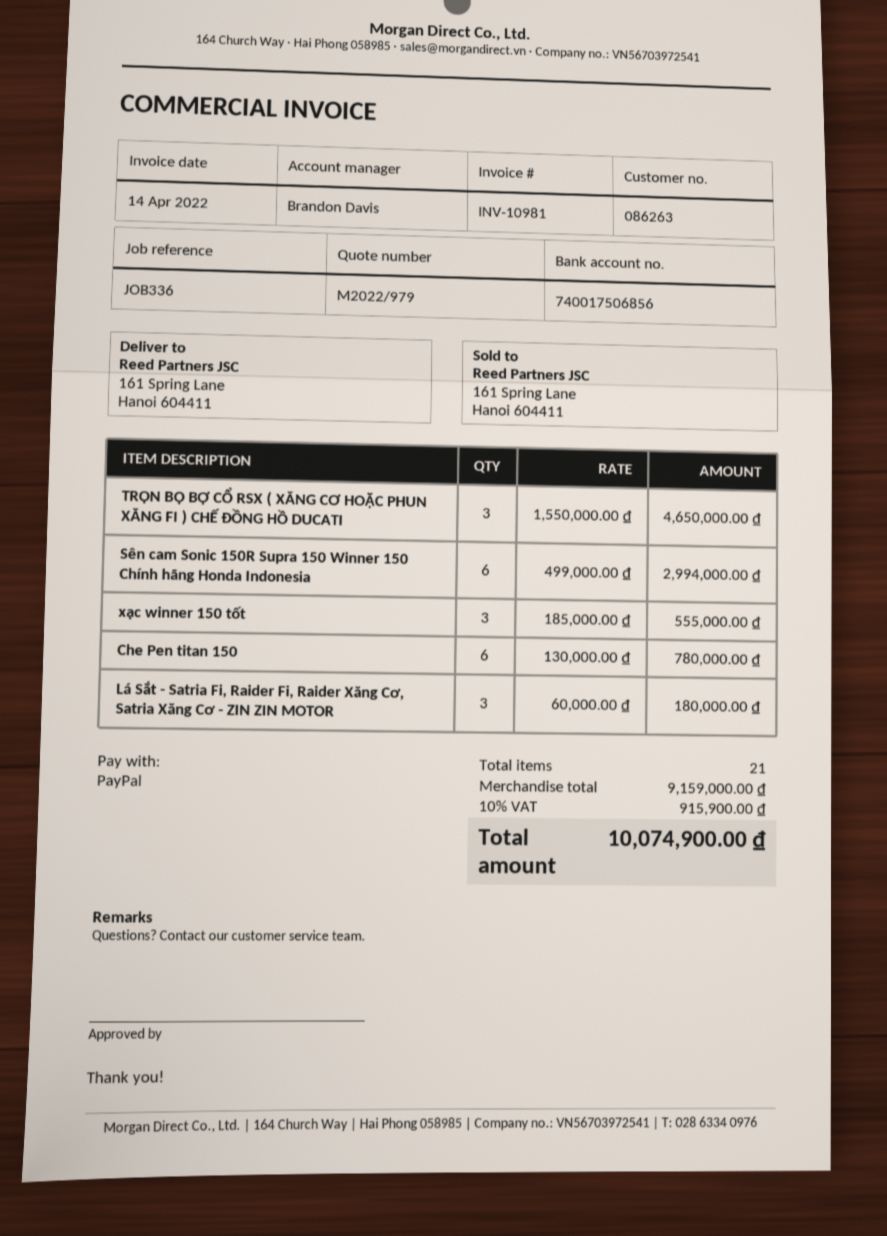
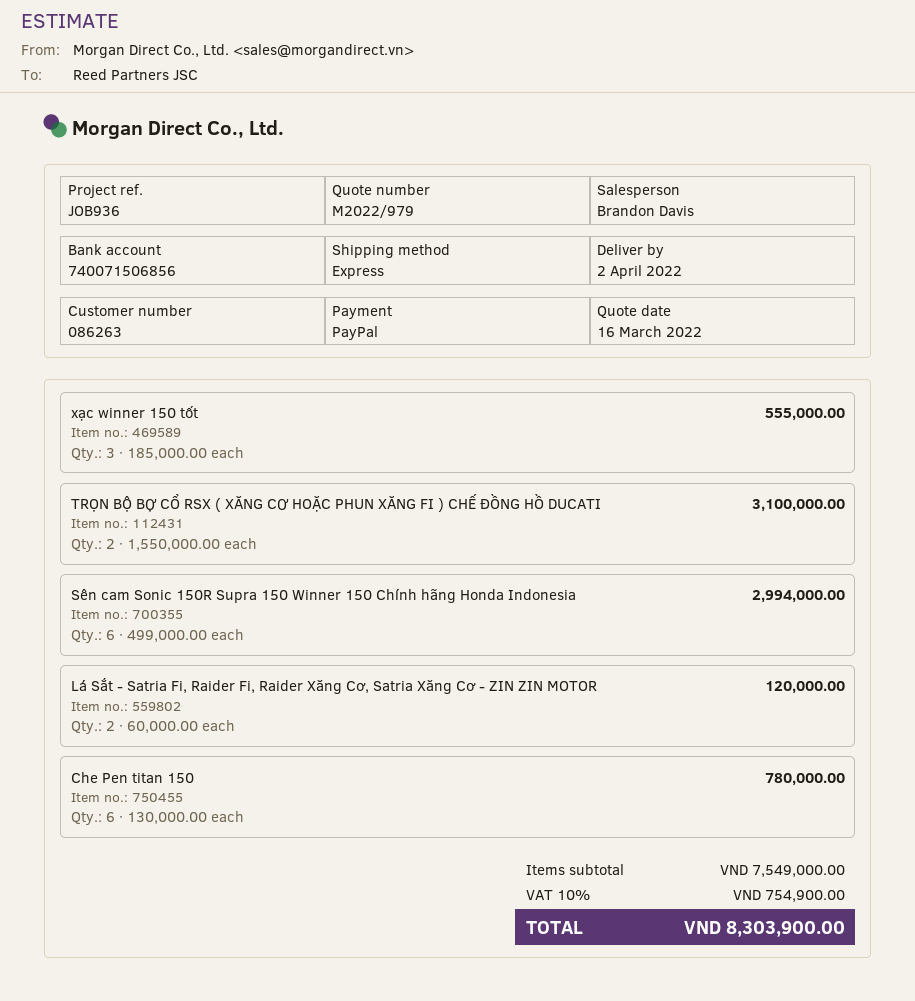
reference: JOB336 -> JOB936
bank account: 740017506856 -> 740071506856
TRỌN BỘ BỢ CỔ RSX ( XĂNG CƠ HOẶC PHUN XĂNG FI ) CHẾ ĐỒNG HỒ DUCATI: 3 x 1550000.00 = 4650000.00 -> 2 x 1550000.00 = 3100000.00
Lá Sắt - Satria Fi, Raider Fi, Raider Xăng Cơ, Satria Xăng Cơ - ZIN ZIN MOTOR: 3 x 60000.00 = 180000.00 -> 2 x 60000.00 = 120000.00
subtotal: 9159000.00 -> 7549000.00
tax: 10% = 915900.00 -> 10% = 754900.00
total: 10074900.00 -> 8303900.00

